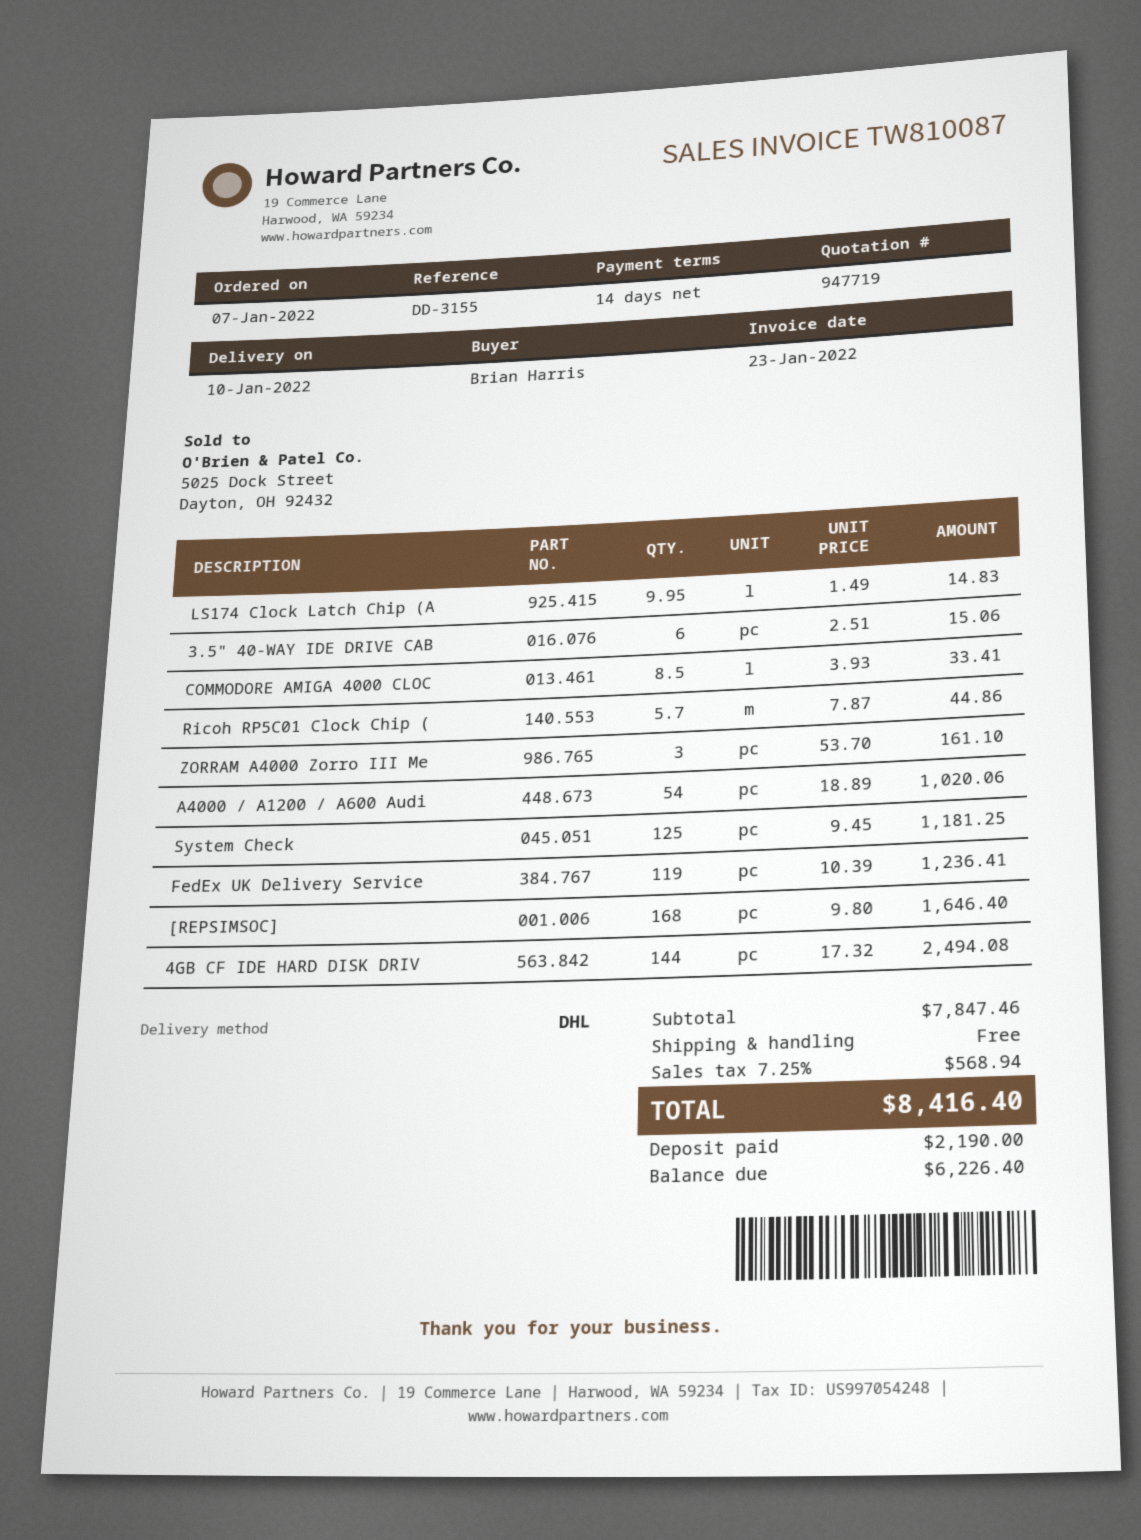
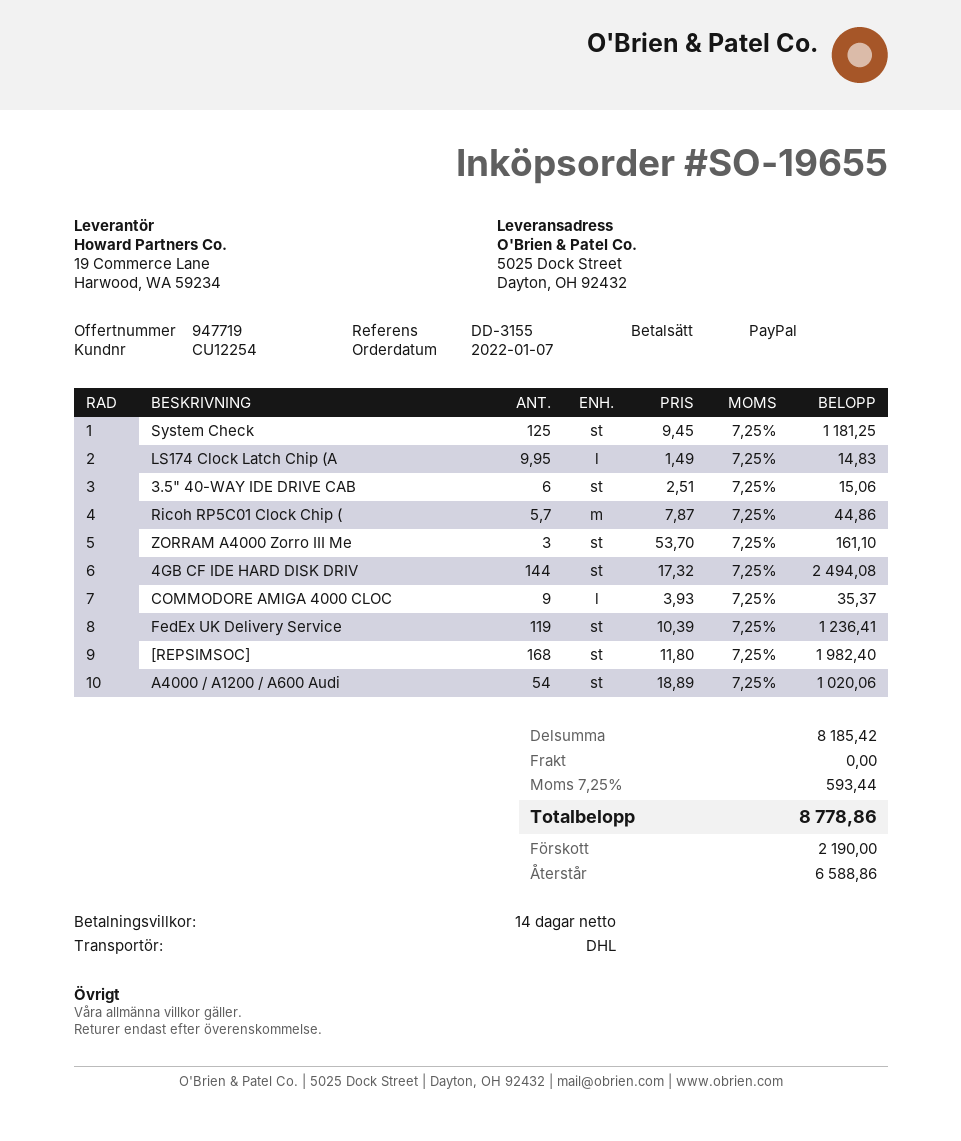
COMMODORE AMIGA 4000 CLOC: 8.5 x 3.93 = 33.41 -> 9 x 3.93 = 35.37
[REPSIMSOC]: 168 x 9.80 = 1646.40 -> 168 x 11.80 = 1982.40
subtotal: 7847.46 -> 8185.42
tax: 7.25% = 568.94 -> 7.25% = 593.44
total: 8416.40 -> 8778.86
balance: 6226.40 -> 6588.86

